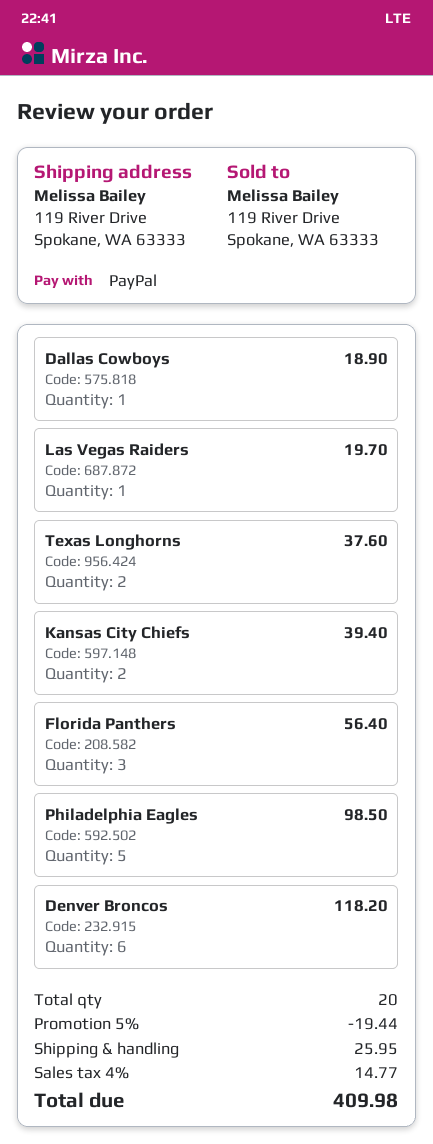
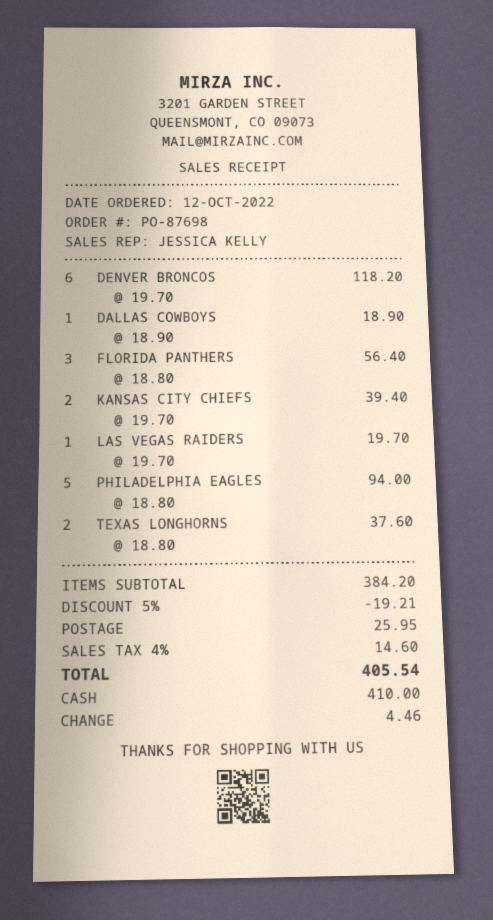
payment method: PayPal -> cash
Philadelphia Eagles: 5 for 98.50 -> 5 for 94.00
discount: 5% = 19.44 -> 5% = 19.21
tax: 4% = 14.77 -> 4% = 14.60
total: 409.98 -> 405.54

